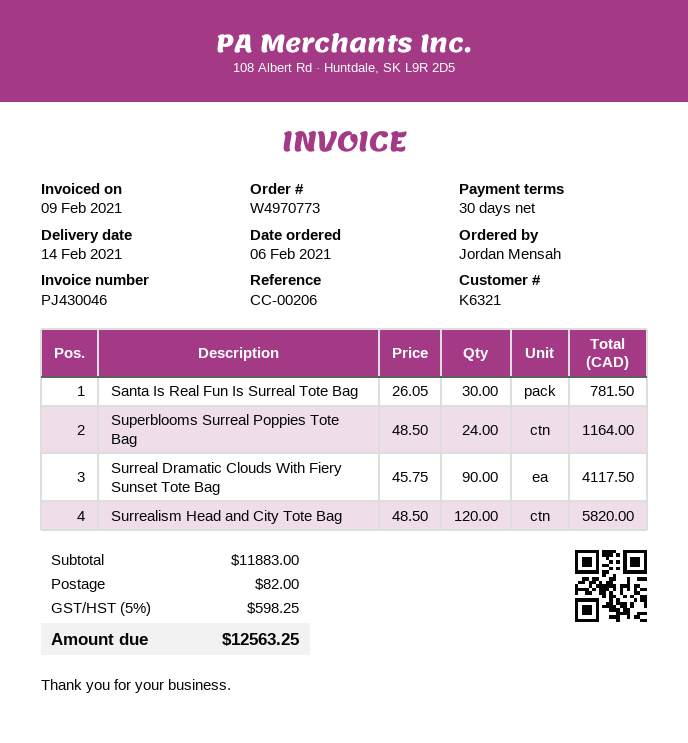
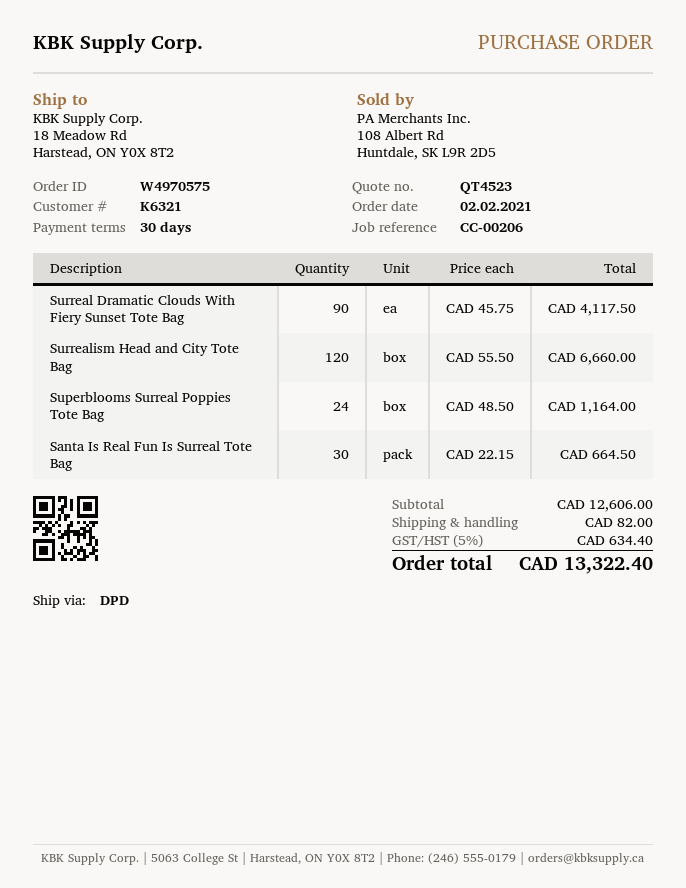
order number: W4970773 -> W4970575
order date: 2021-02-06 -> 2021-02-02
Santa Is Real Fun Is Surreal Tote Bag: 30 x 26.05 = 781.50 -> 30 x 22.15 = 664.50
Surrealism Head and City Tote Bag: 120 x 48.50 = 5820.00 -> 120 x 55.50 = 6660.00
subtotal: 11883.00 -> 12606.00
tax: 5% = 598.25 -> 5% = 634.40
total: 12563.25 -> 13322.40

